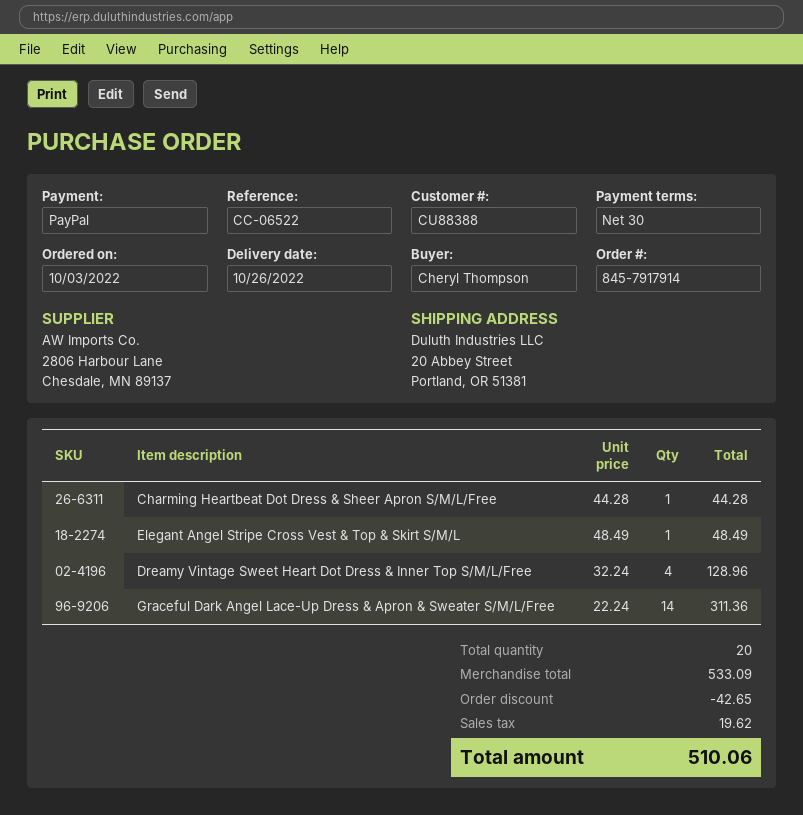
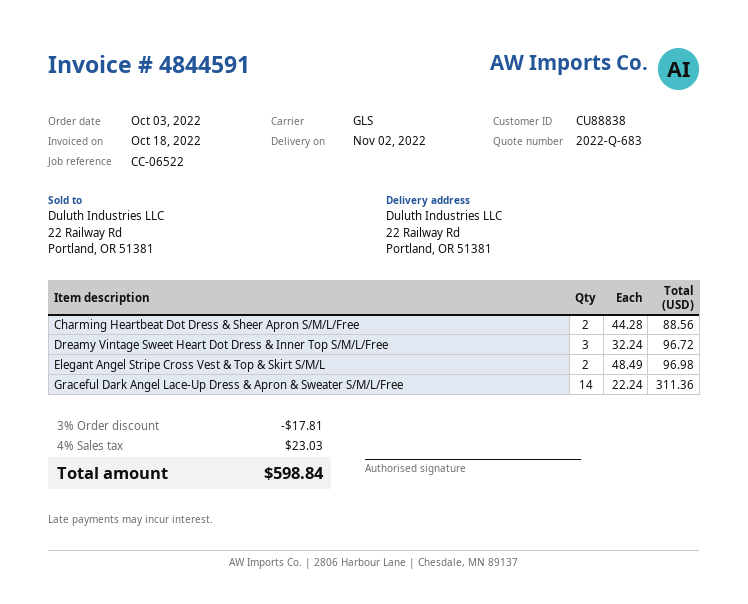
delivery date: 2022-10-26 -> 2022-11-02
customer number: CU88388 -> CU88838
ship to: 20 Abbey Street, Portland, OR 51381 -> 22 Railway Rd, Portland, OR 51381
Charming Heartbeat Dot Dress & Sheer Apron S/M/L/Free: 1 x 44.28 = 44.28 -> 2 x 44.28 = 88.56
Elegant Angel Stripe Cross Vest & Top & Skirt S/M/L: 1 x 48.49 = 48.49 -> 2 x 48.49 = 96.98
Dreamy Vintage Sweet Heart Dot Dress & Inner Top S/M/L/Free: 4 x 32.24 = 128.96 -> 3 x 32.24 = 96.72
discount: 42.65 -> 17.81
tax: 19.62 -> 23.03
total: 510.06 -> 598.84

